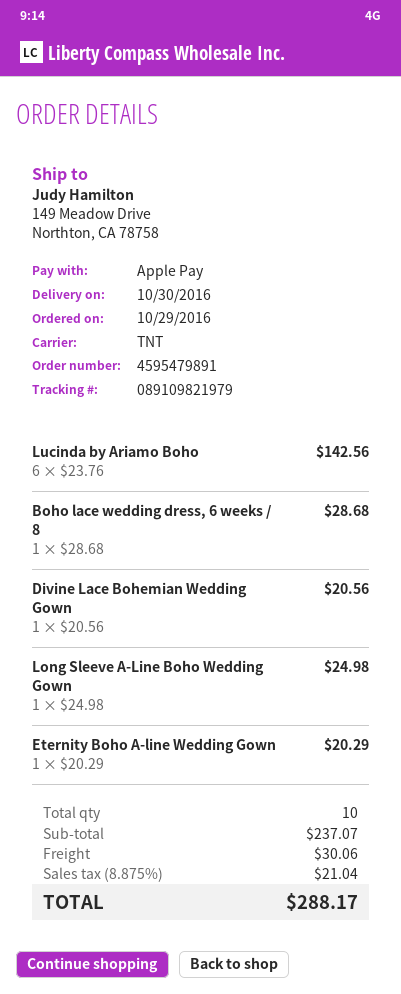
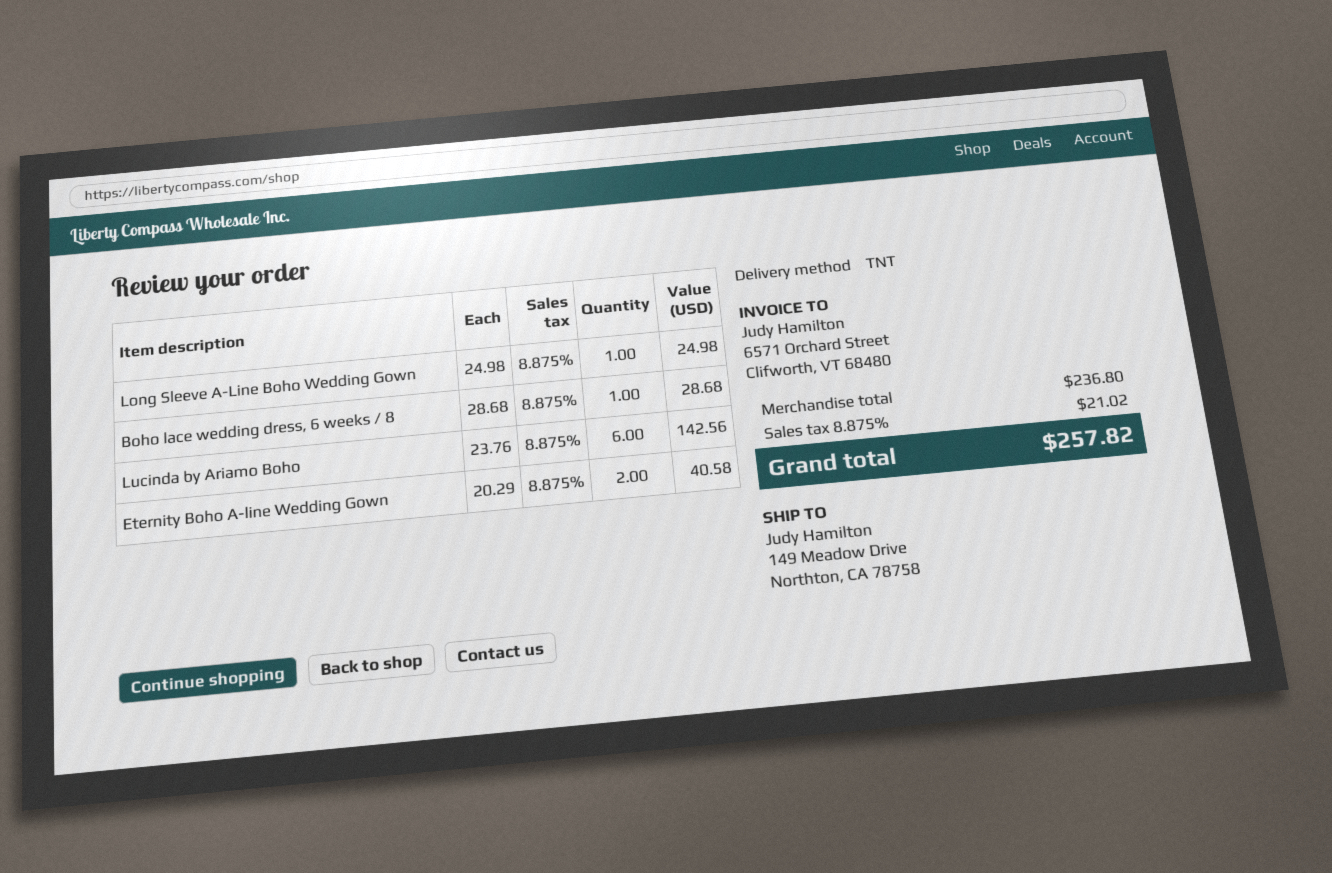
Divine Lace Bohemian Wedding Gown: 1 x 20.56 = 20.56 -> none
Eternity Boho A-line Wedding Gown: 1 x 20.29 = 20.29 -> 2 x 20.29 = 40.58
subtotal: 237.07 -> 236.80
shipping: 30.06 -> none
tax: 8.875% = 21.04 -> 8.875% = 21.02
total: 288.17 -> 257.82

